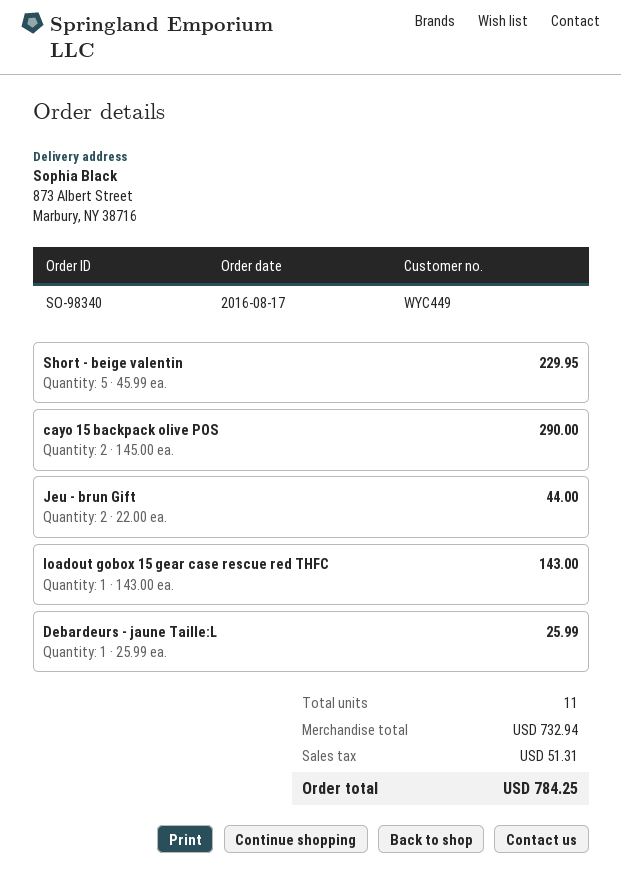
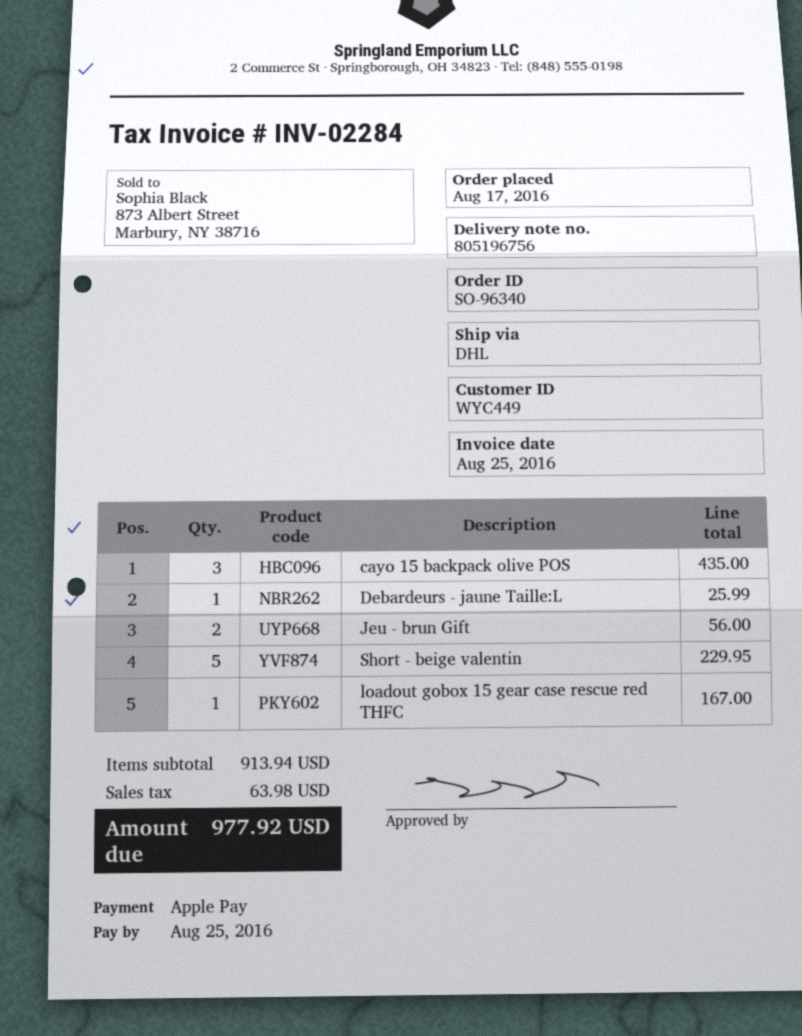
order number: SO-98340 -> SO-96340
cayo 15 backpack olive POS: 2 for 290.00 -> 3 for 435.00
Jeu - brun Gift: 2 for 44.00 -> 2 for 56.00
loadout gobox 15 gear case rescue red THFC: 1 for 143.00 -> 1 for 167.00
subtotal: 732.94 -> 913.94
tax: 51.31 -> 63.98
total: 784.25 -> 977.92

